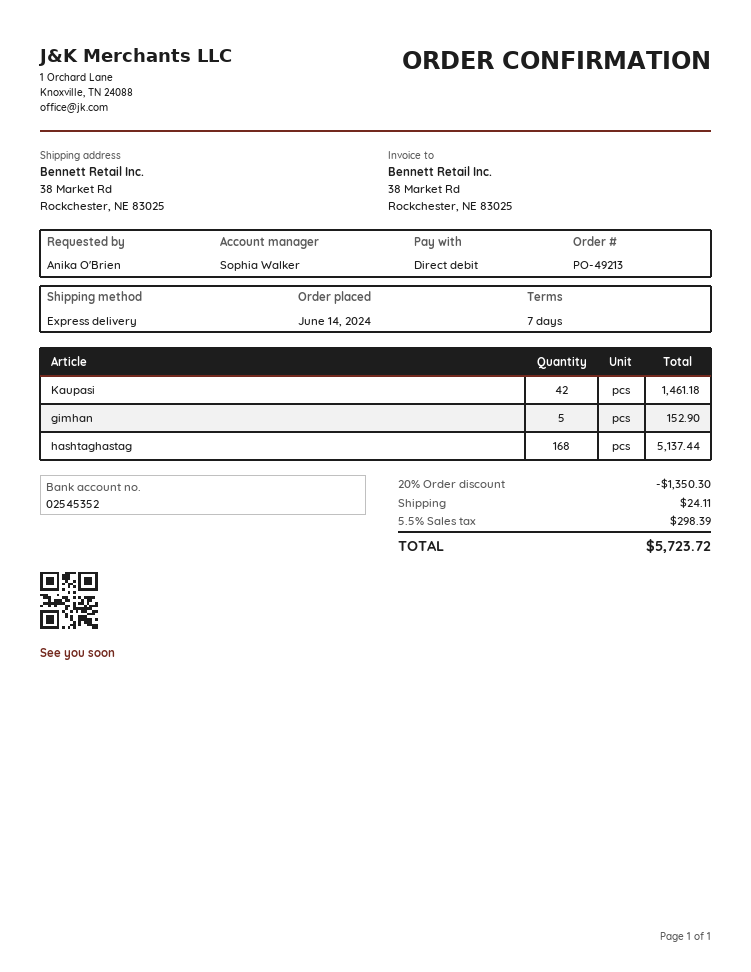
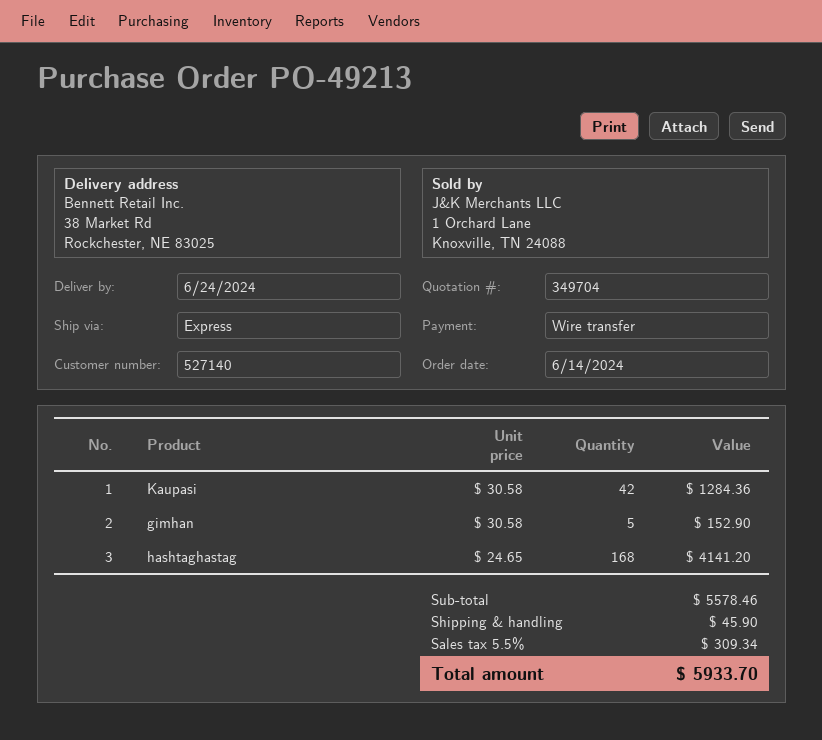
payment method: direct debit -> bank transfer
Kaupasi: 42 for 1461.18 -> 42 for 1284.36
hashtaghastag: 168 for 5137.44 -> 168 for 4141.20
discount: 20% = 1350.30 -> none
shipping: 24.11 -> 45.90
tax: 5.5% = 298.39 -> 5.5% = 309.34
total: 5723.72 -> 5933.70

